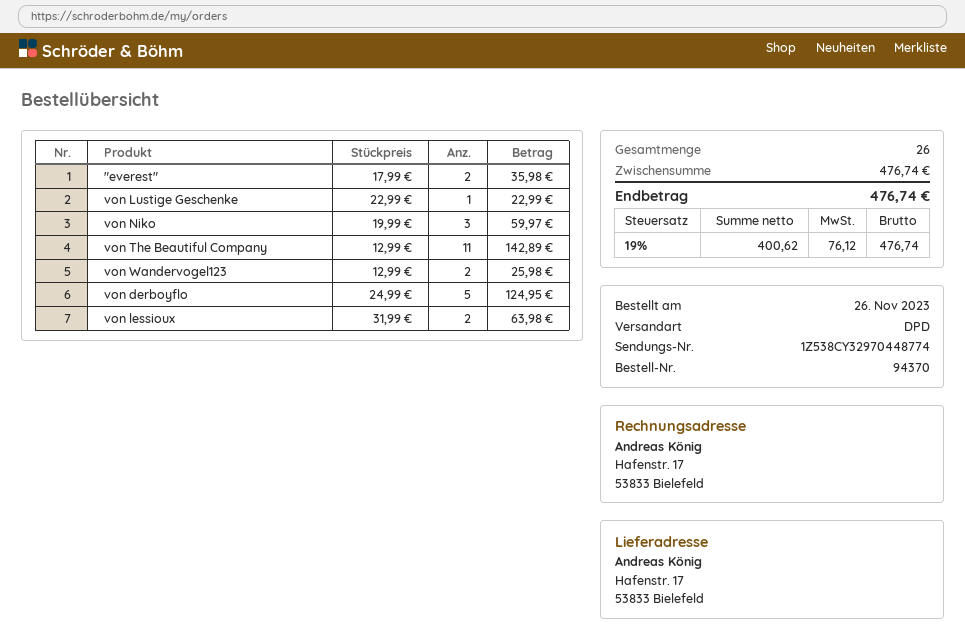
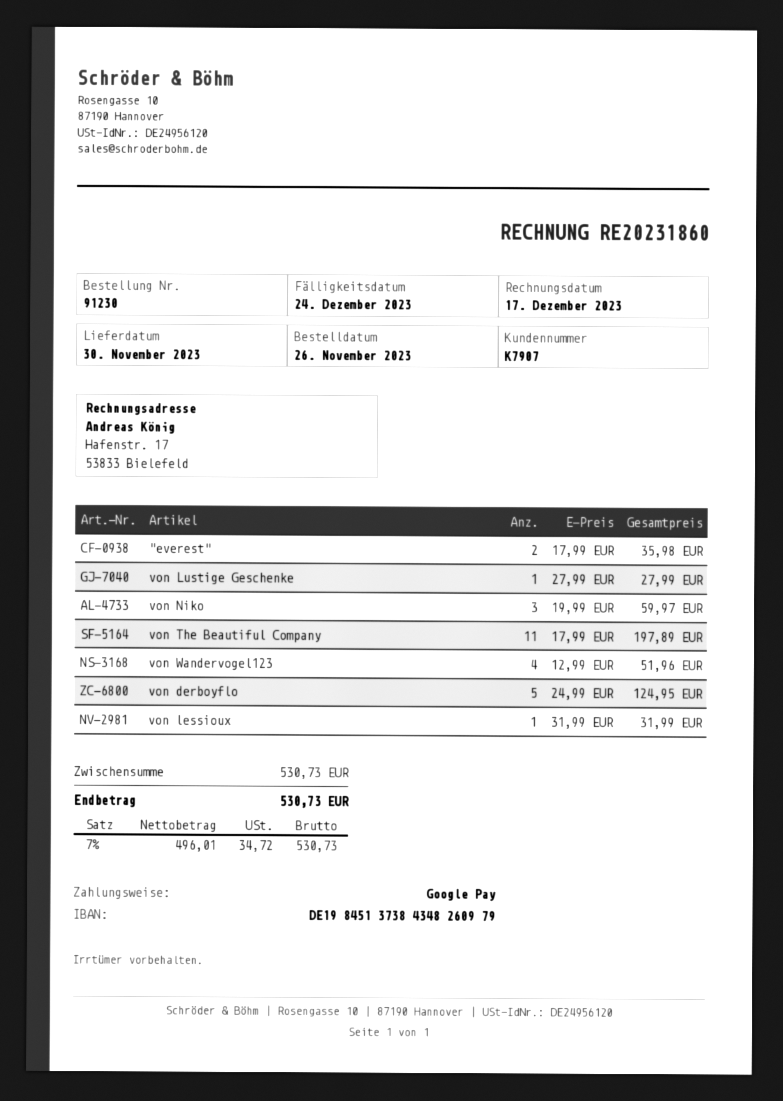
order number: 94370 -> 91230
von Lustige Geschenke: 1 x 22.99 = 22.99 -> 1 x 27.99 = 27.99
von The Beautiful Company: 11 x 12.99 = 142.89 -> 11 x 17.99 = 197.89
von Wandervogel123: 2 x 12.99 = 25.98 -> 4 x 12.99 = 51.96
von lessioux: 2 x 31.99 = 63.98 -> 1 x 31.99 = 31.99
subtotal: 476.74 -> 530.73
net: 400.62 -> 496.01
tax: 19% = 76.12 -> 7% = 34.72
total: 476.74 -> 530.73

